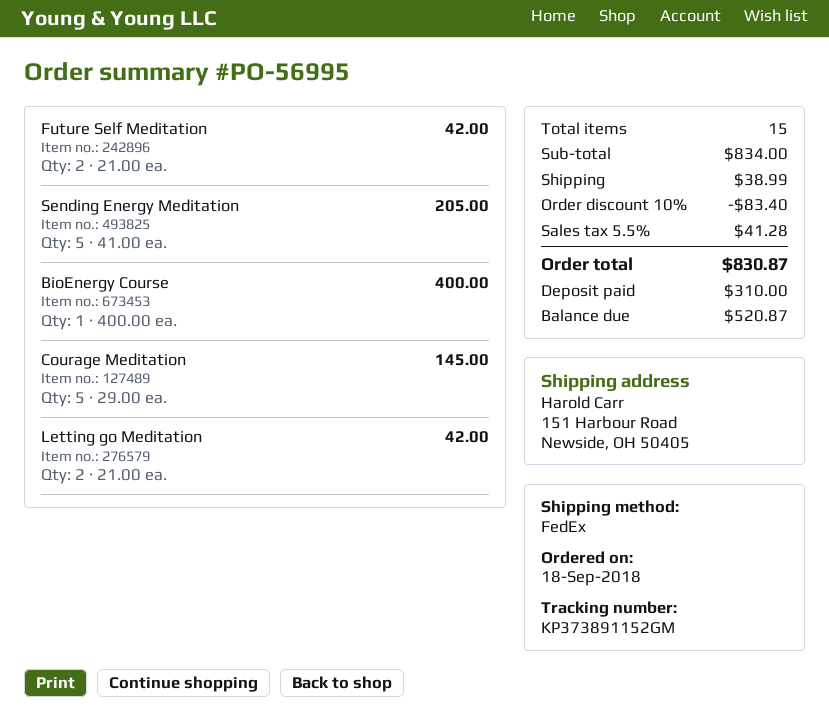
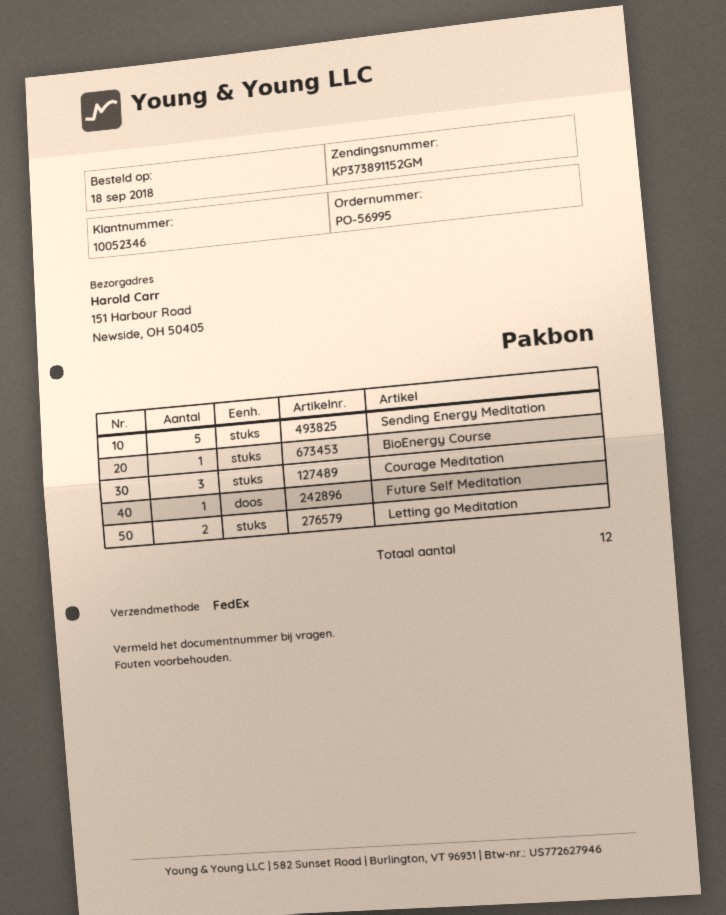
Future Self Meditation: 2 -> 1
Courage Meditation: 5 -> 3
total quantity: 15 -> 12

